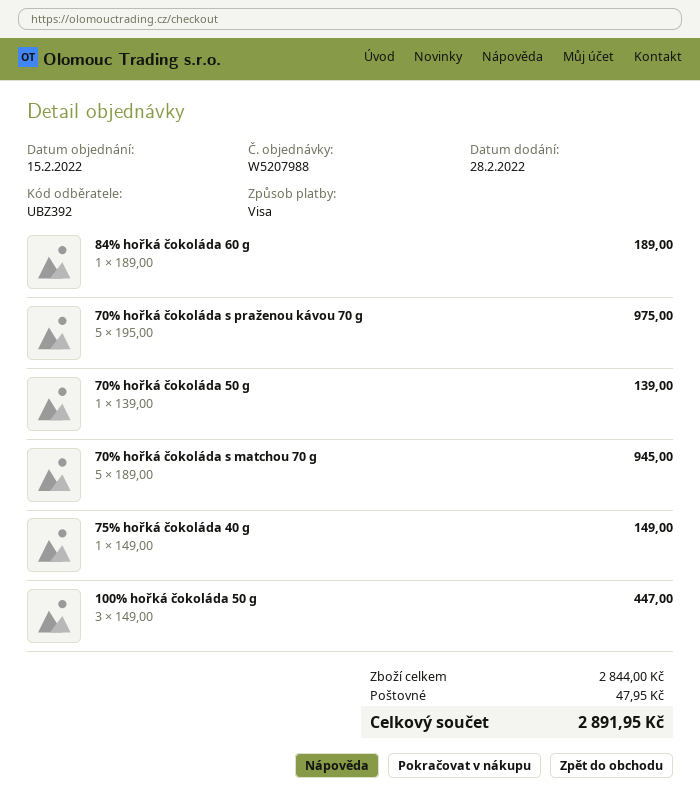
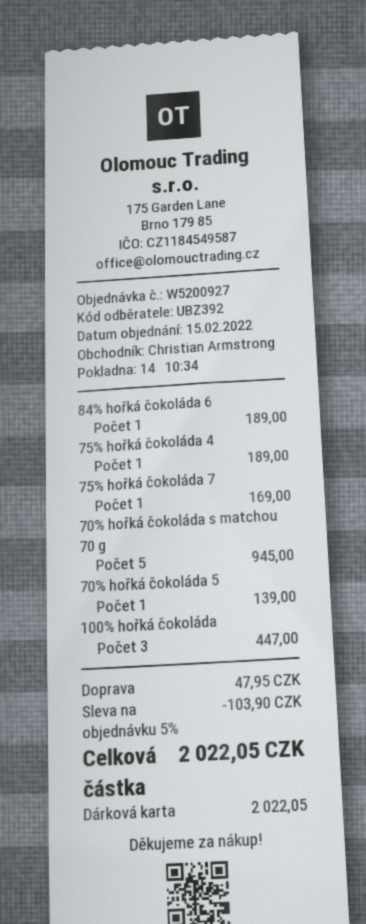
order number: W5207988 -> W5200927
payment method: Visa -> gift card
70% hořká čokoláda s praženou kávou 70 g: 5 for 975.00 -> none
75% hořká čokoláda 40 g: 1 for 149.00 -> 1 for 189.00
75% hořká čokoláda 7: none -> 1 for 169.00
discount: none -> 5% = 103.90
total: 2891.95 -> 2022.05

